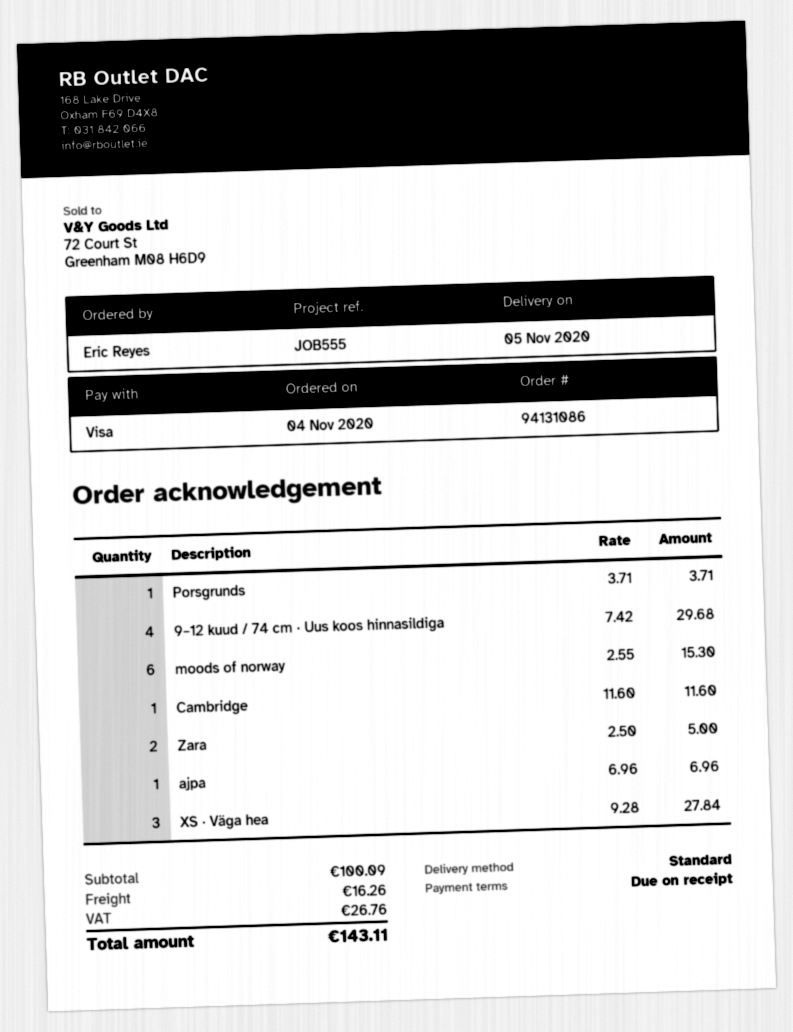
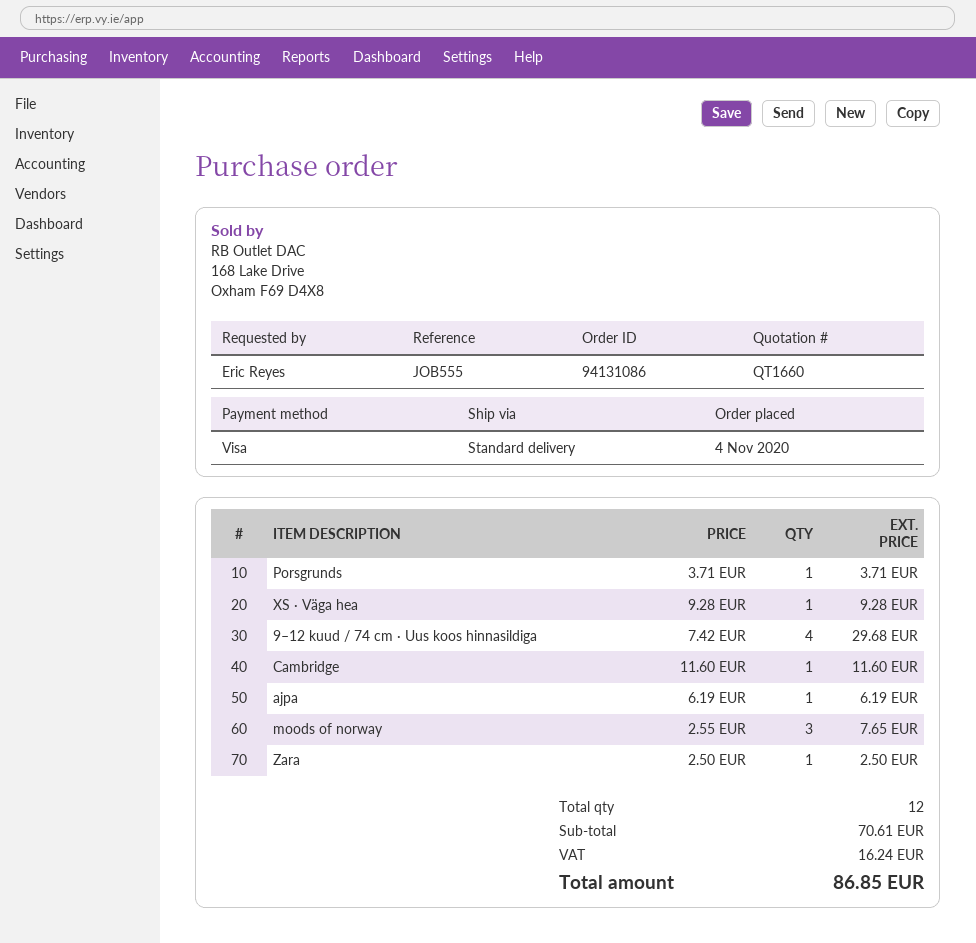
moods of norway: 6 x 2.55 = 15.30 -> 3 x 2.55 = 7.65
Zara: 2 x 2.50 = 5.00 -> 1 x 2.50 = 2.50
ajpa: 1 x 6.96 = 6.96 -> 1 x 6.19 = 6.19
XS · Väga hea: 3 x 9.28 = 27.84 -> 1 x 9.28 = 9.28
subtotal: 100.09 -> 70.61
shipping: 16.26 -> none
tax: 26.76 -> 16.24
total: 143.11 -> 86.85

